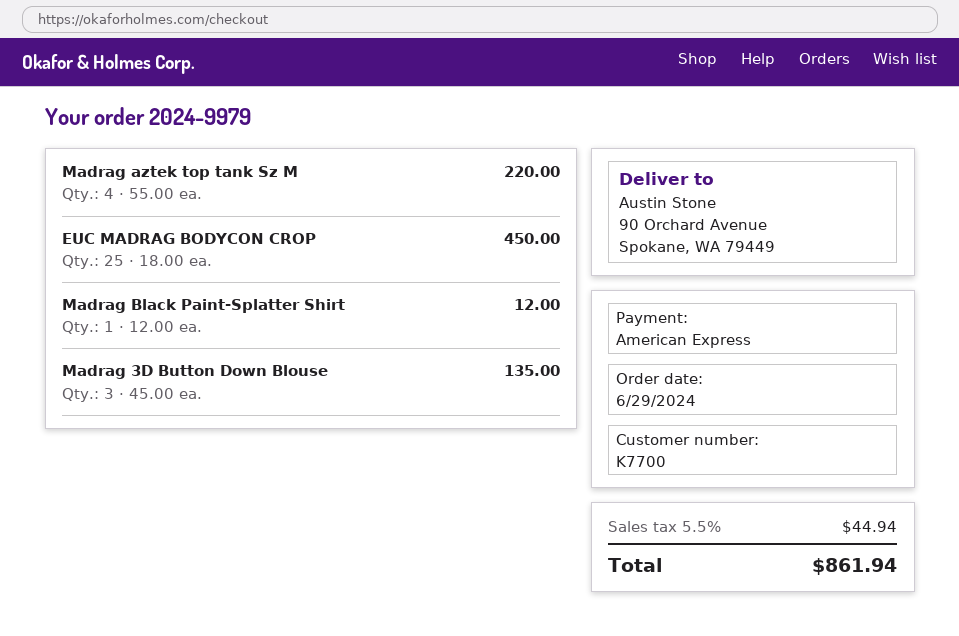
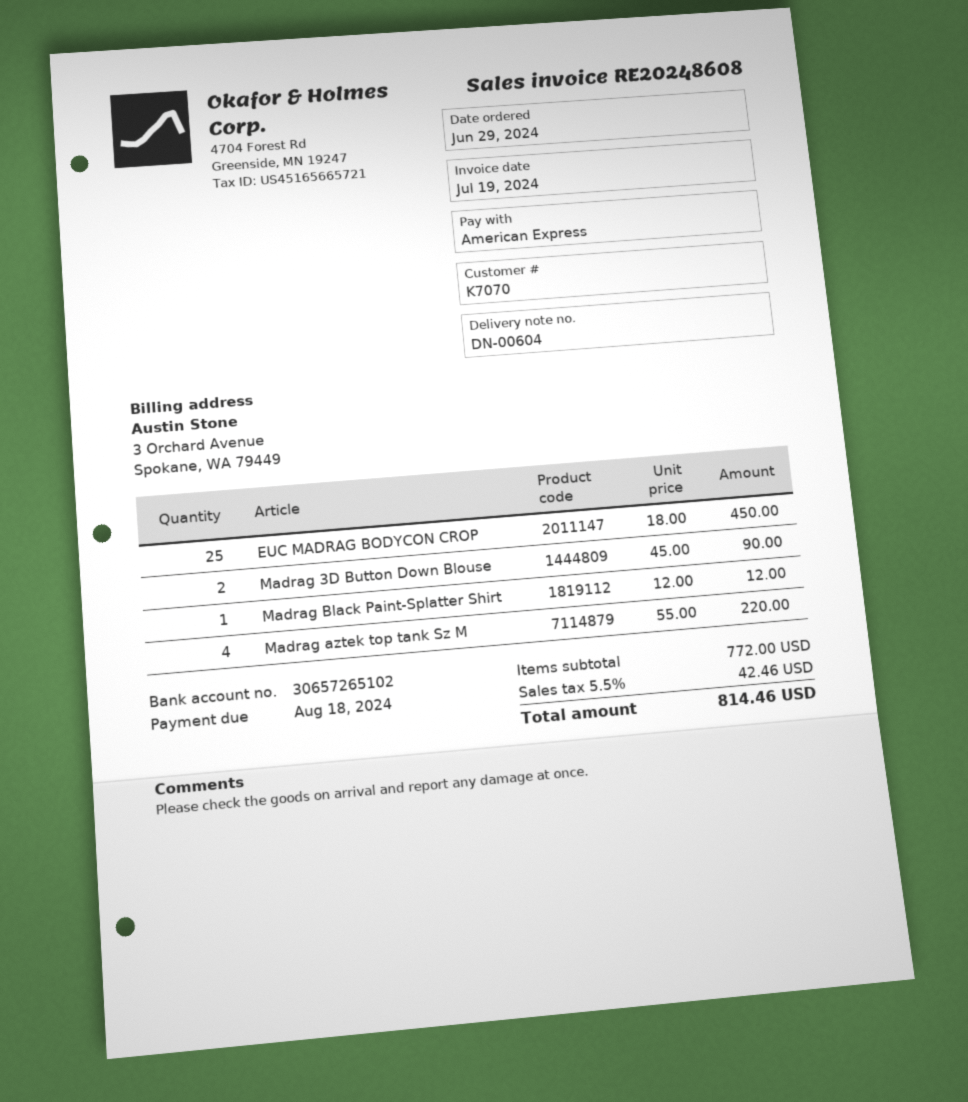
customer number: K7700 -> K7070
Madrag 3D Button Down Blouse: 3 x 45.00 = 135.00 -> 2 x 45.00 = 90.00
tax: 5.5% = 44.94 -> 5.5% = 42.46
total: 861.94 -> 814.46

